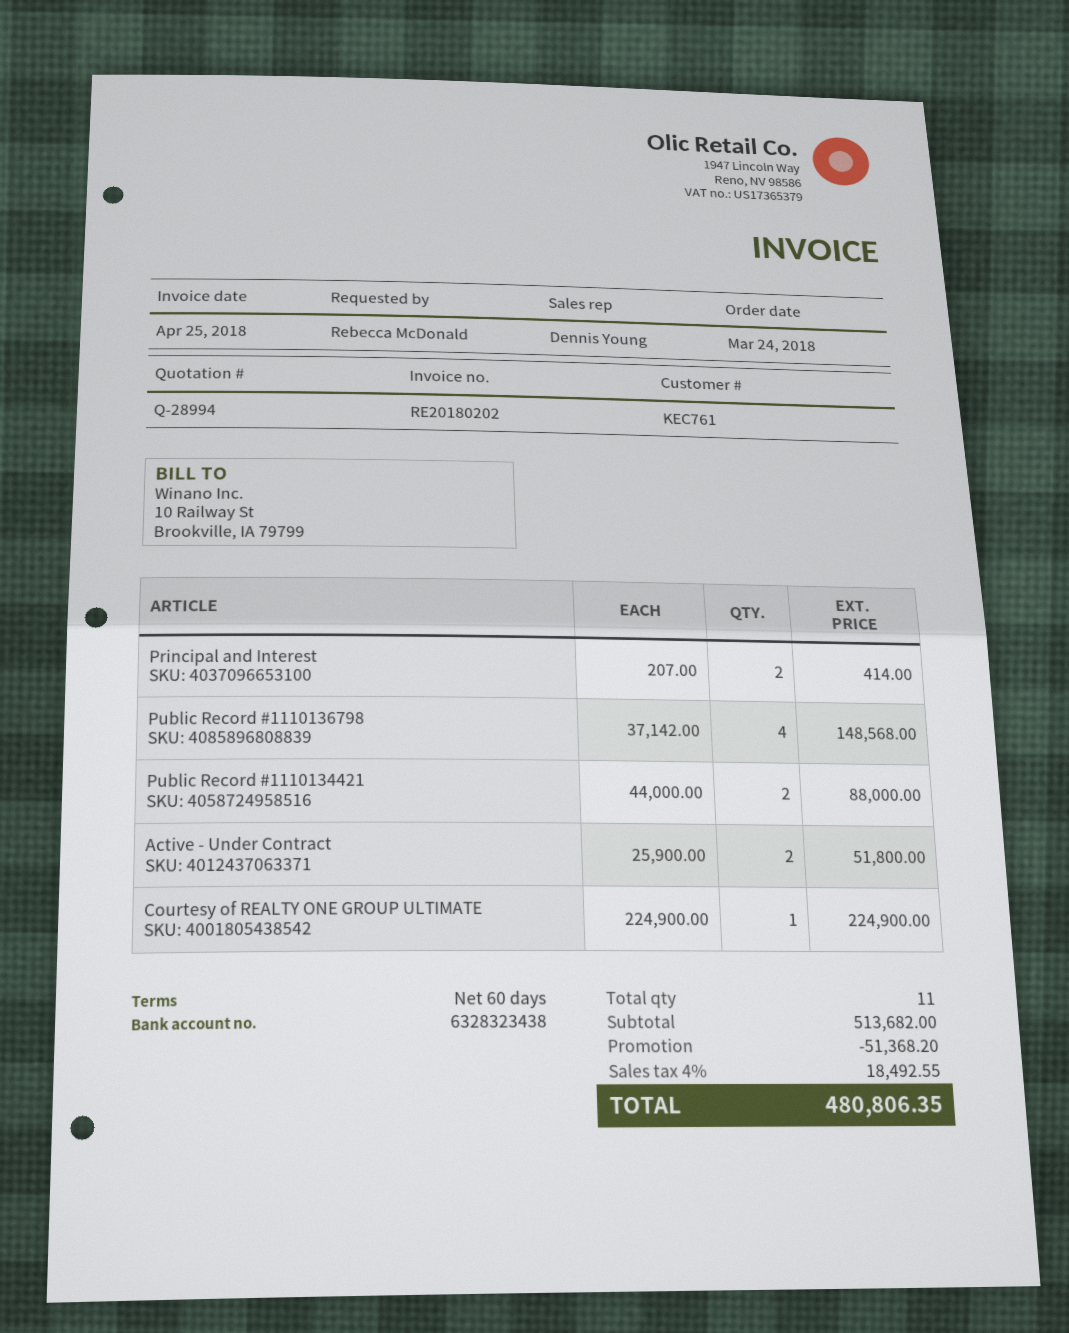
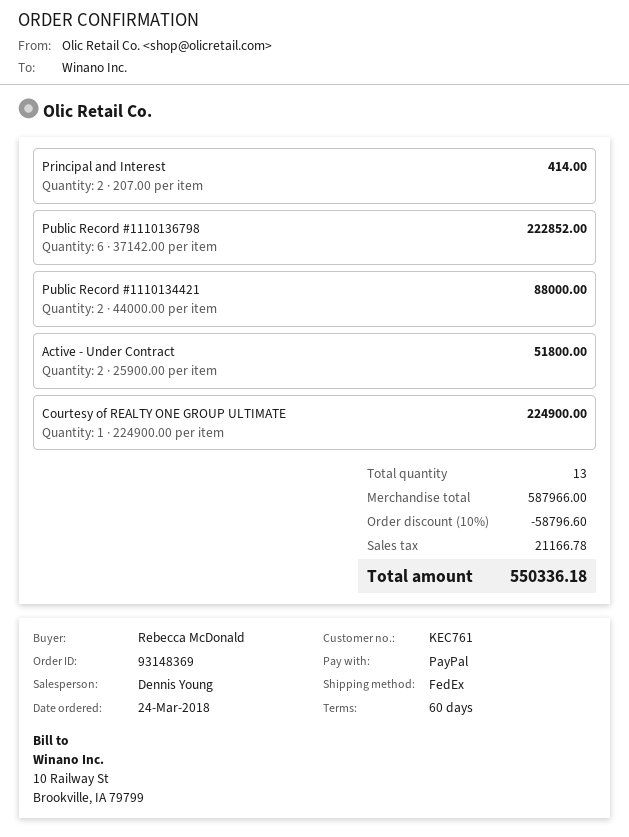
Public Record #1110136798: 4 x 37142.00 = 148568.00 -> 6 x 37142.00 = 222852.00
total quantity: 11 -> 13
subtotal: 513682.00 -> 587966.00
discount: 51368.20 -> 58796.60
tax: 18492.55 -> 21166.78
total: 480806.35 -> 550336.18

